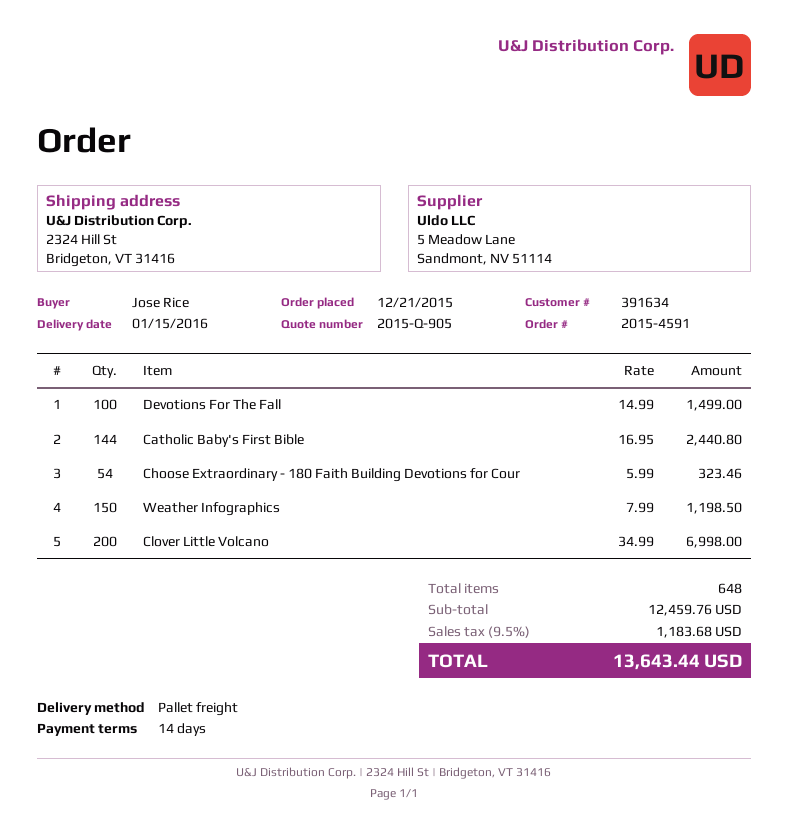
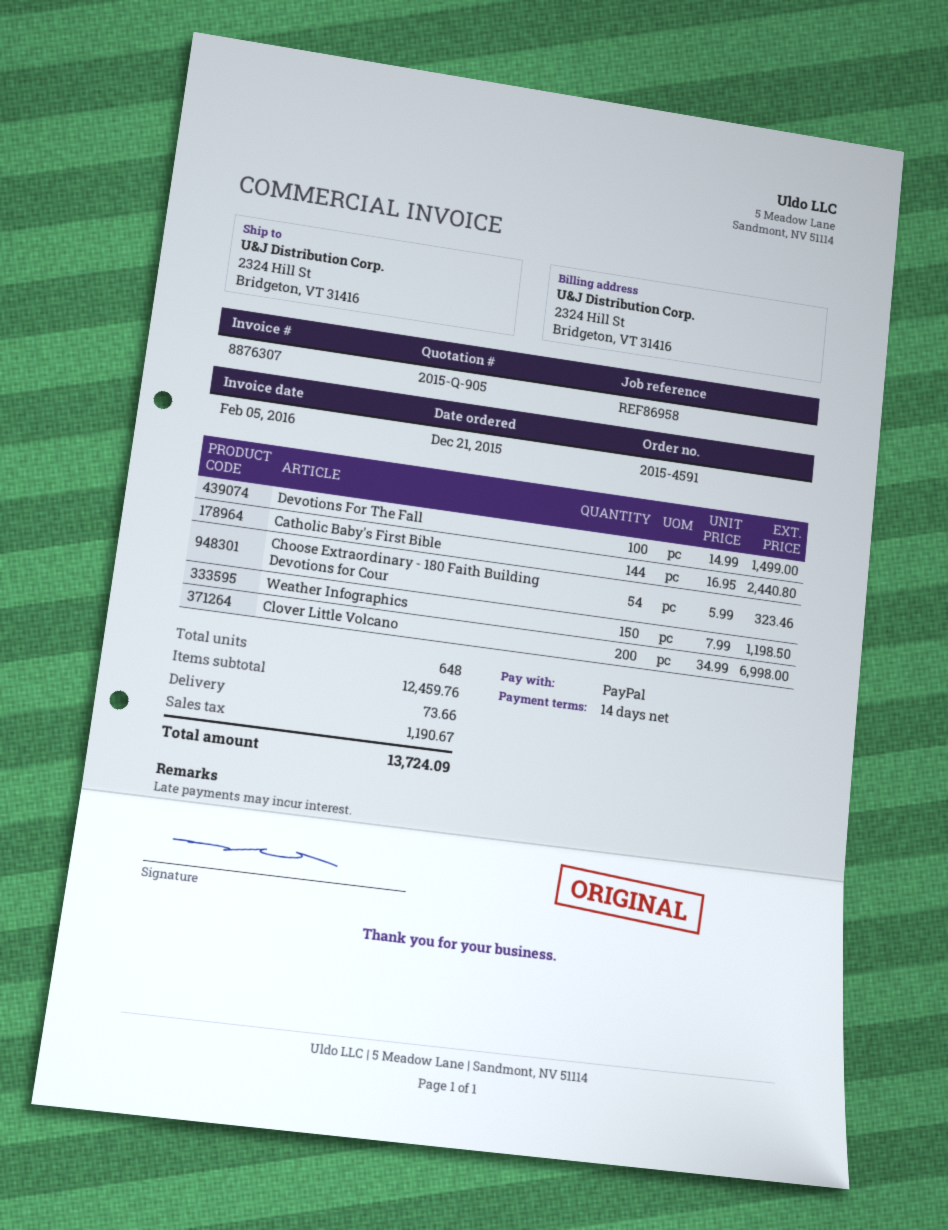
shipping: none -> 73.66
tax: 1183.68 -> 1190.67
total: 13643.44 -> 13724.09

